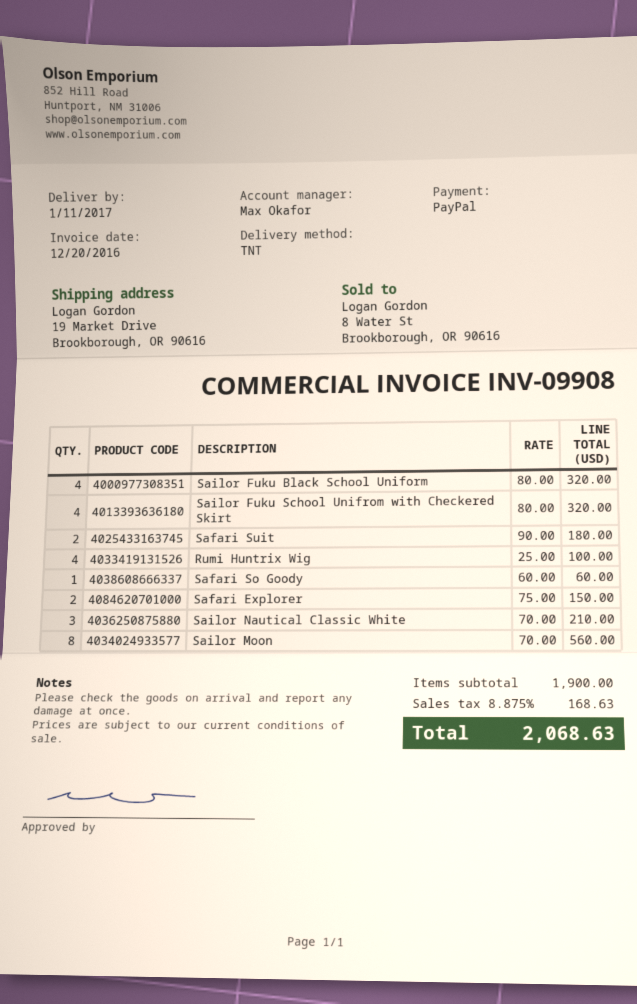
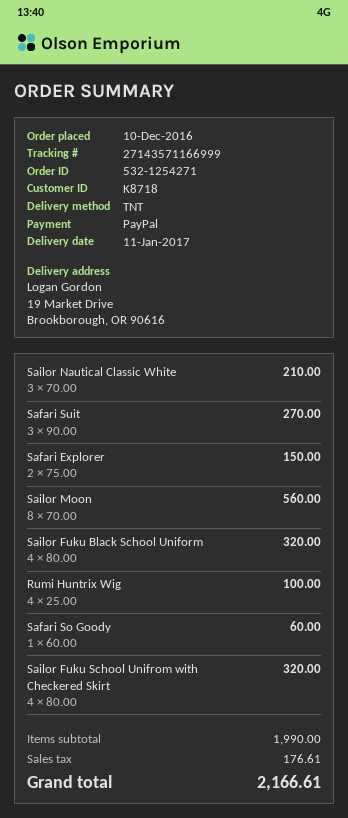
Safari Suit: 2 x 90.00 = 180.00 -> 3 x 90.00 = 270.00
subtotal: 1900.00 -> 1990.00
tax: 168.63 -> 176.61
total: 2068.63 -> 2166.61

